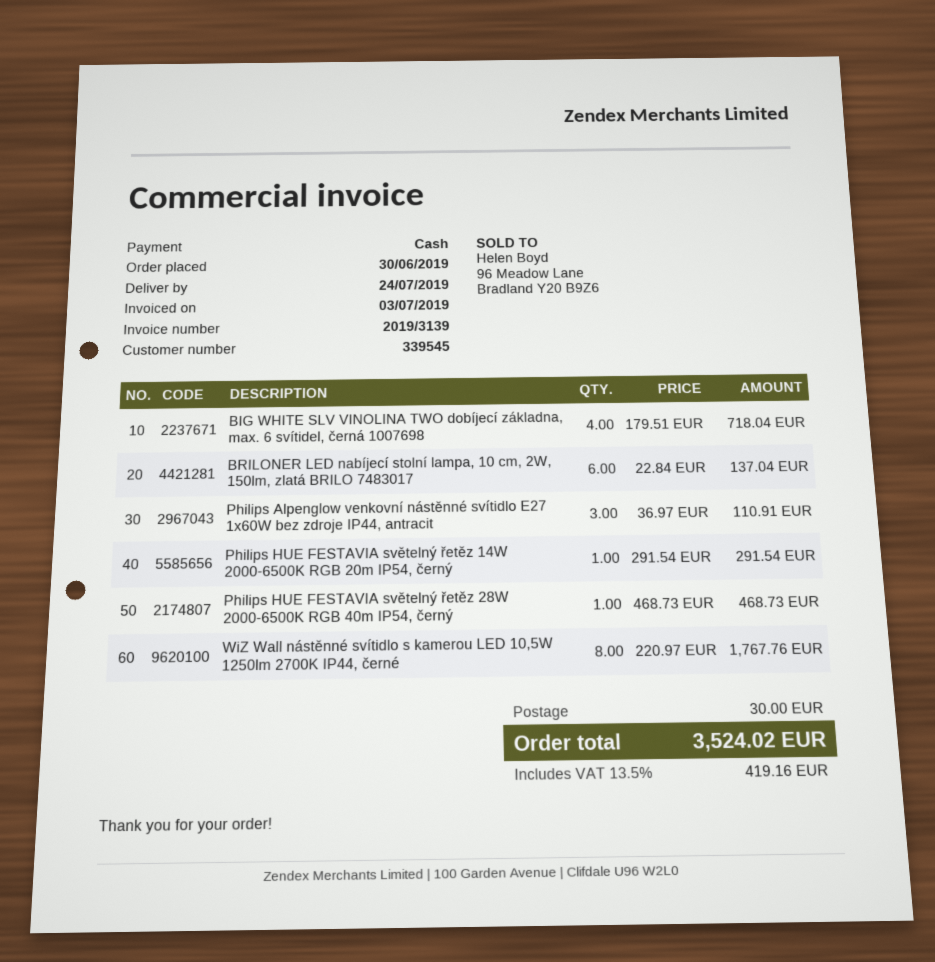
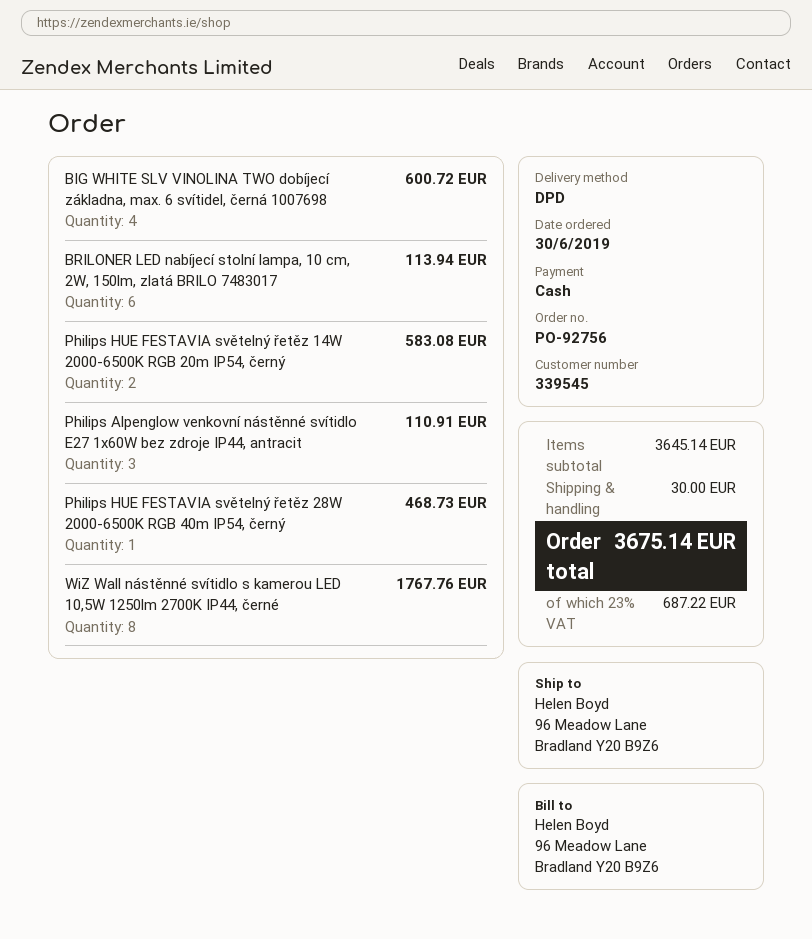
BIG WHITE SLV VINOLINA TWO dobíjecí základna, max. 6 svítidel, černá 1007698: 4 for 718.04 -> 4 for 600.72
BRILONER LED nabíjecí stolní lampa, 10 cm, 2W, 150lm, zlatá BRILO 7483017: 6 for 137.04 -> 6 for 113.94
Philips HUE FESTAVIA světelný řetěz 14W 2000-6500K RGB 20m IP54, černý: 1 for 291.54 -> 2 for 583.08
tax: 13.5% = 419.16 -> 23% = 687.22
total: 3524.02 -> 3675.14

